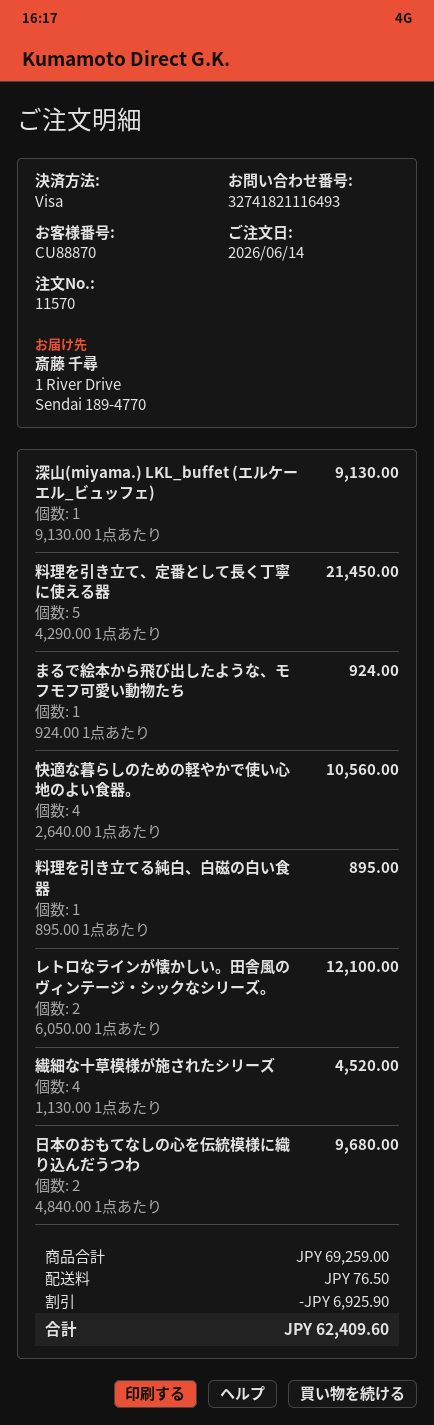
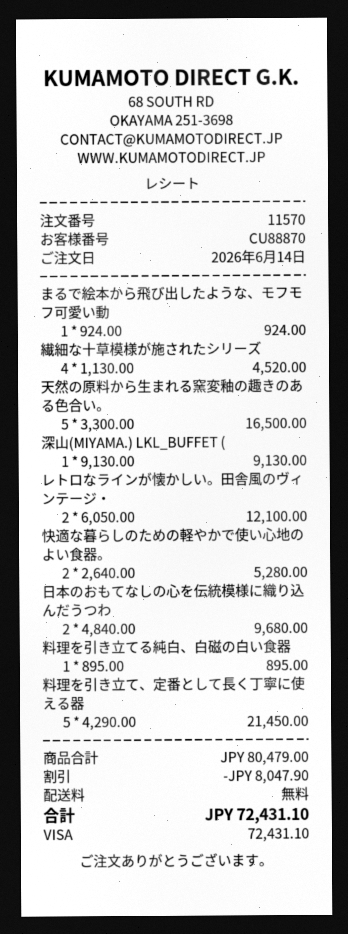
快適な暮らしのための軽やかで使い心地のよい食器。: 4 x 2640.00 = 10560.00 -> 2 x 2640.00 = 5280.00
天然の原料から生まれる窯変釉の趣きのある色合い。: none -> 5 x 3300.00 = 16500.00
subtotal: 69259.00 -> 80479.00
discount: 6925.90 -> 8047.90
shipping: 76.50 -> 0.00
total: 62409.60 -> 72431.10

